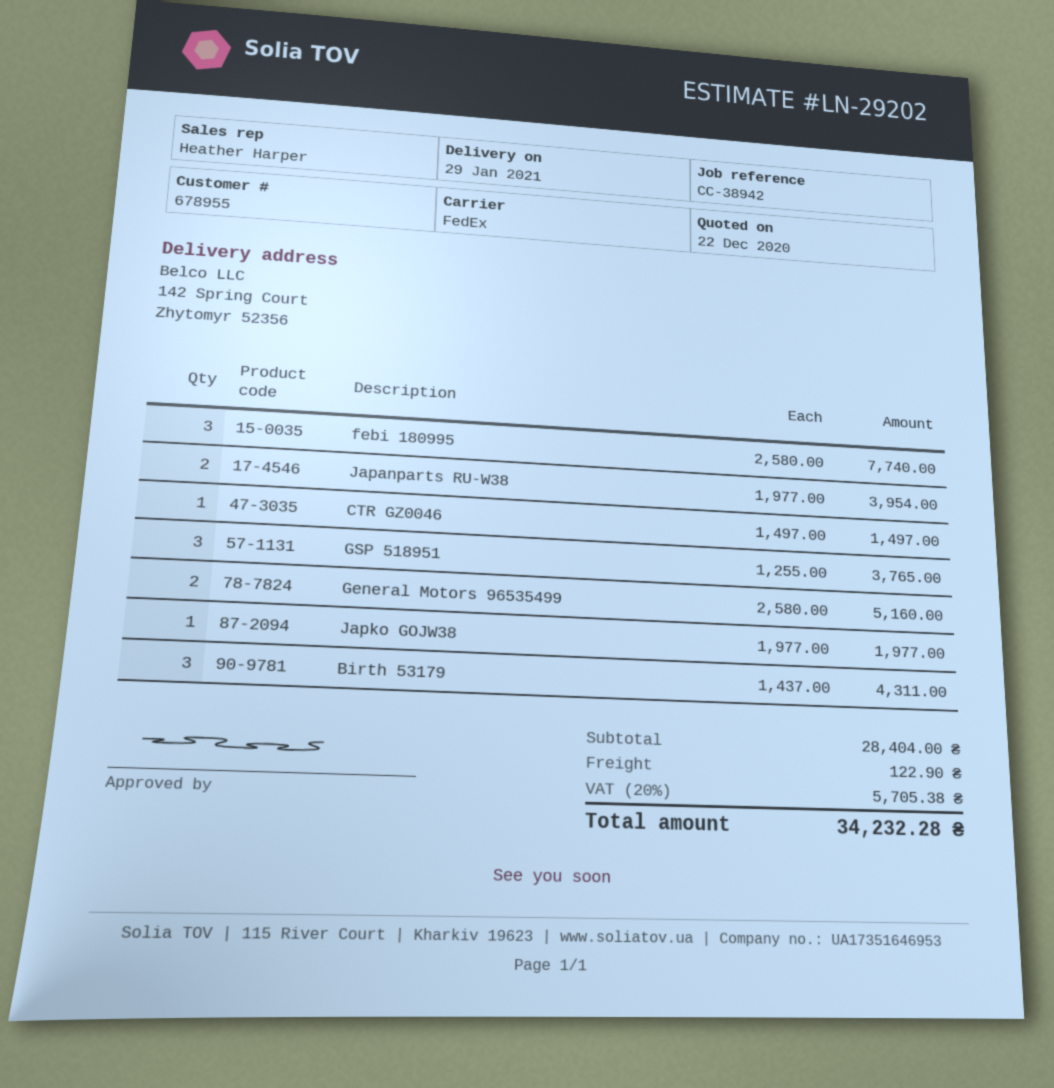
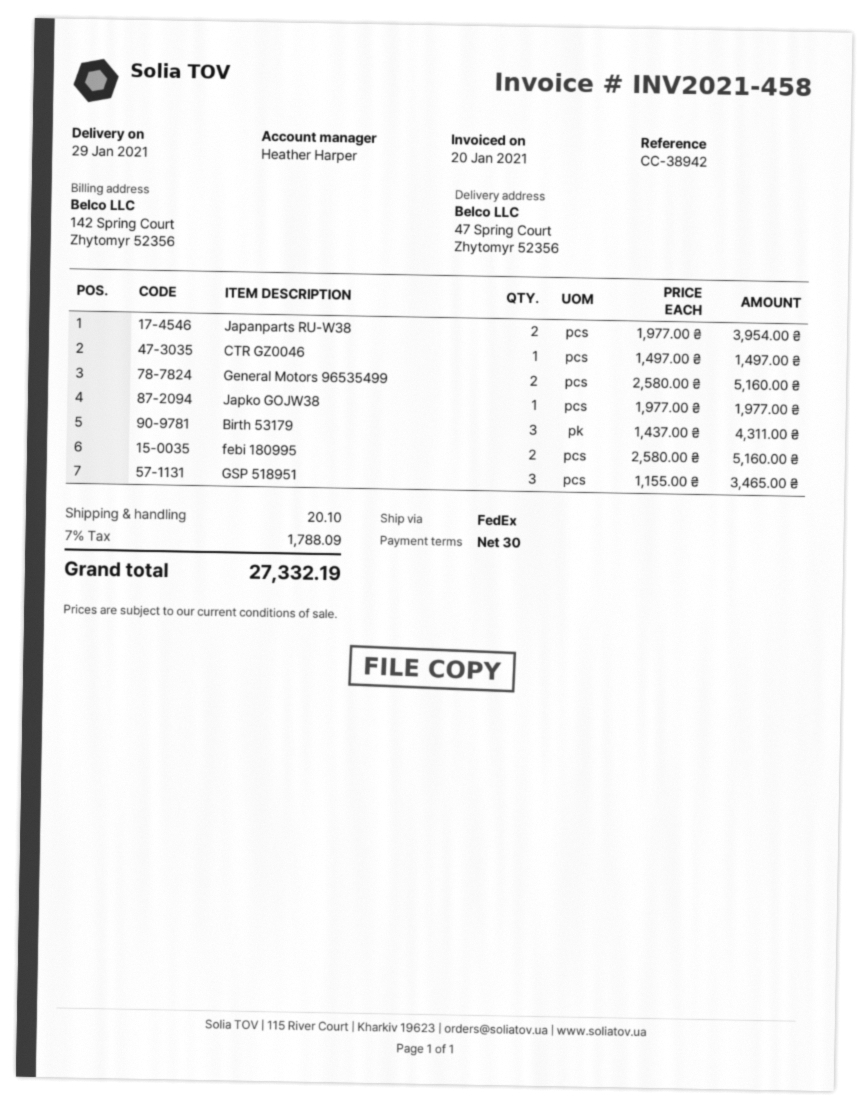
ship to: 142 Spring Court, Zhytomyr 52356 -> 47 Spring Court, Zhytomyr 52356
febi 180995: 3 x 2580.00 = 7740.00 -> 2 x 2580.00 = 5160.00
GSP 518951: 3 x 1255.00 = 3765.00 -> 3 x 1155.00 = 3465.00
shipping: 122.90 -> 20.10
tax: 20% = 5705.38 -> 7% = 1788.09
total: 34232.28 -> 27332.19

